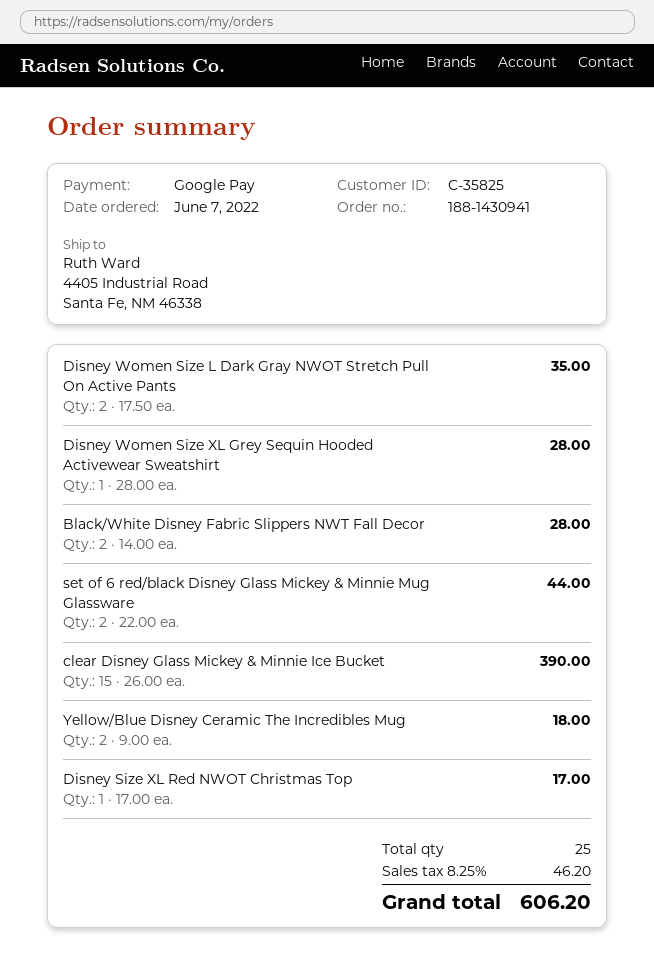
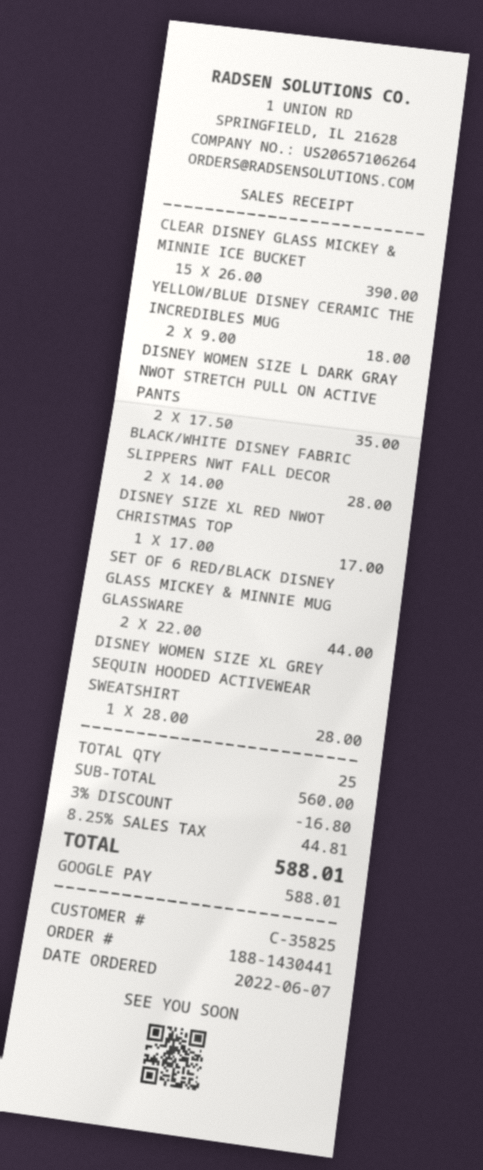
order number: 188-1430941 -> 188-1430441
discount: none -> 3% = 16.80
tax: 8.25% = 46.20 -> 8.25% = 44.81
total: 606.20 -> 588.01

